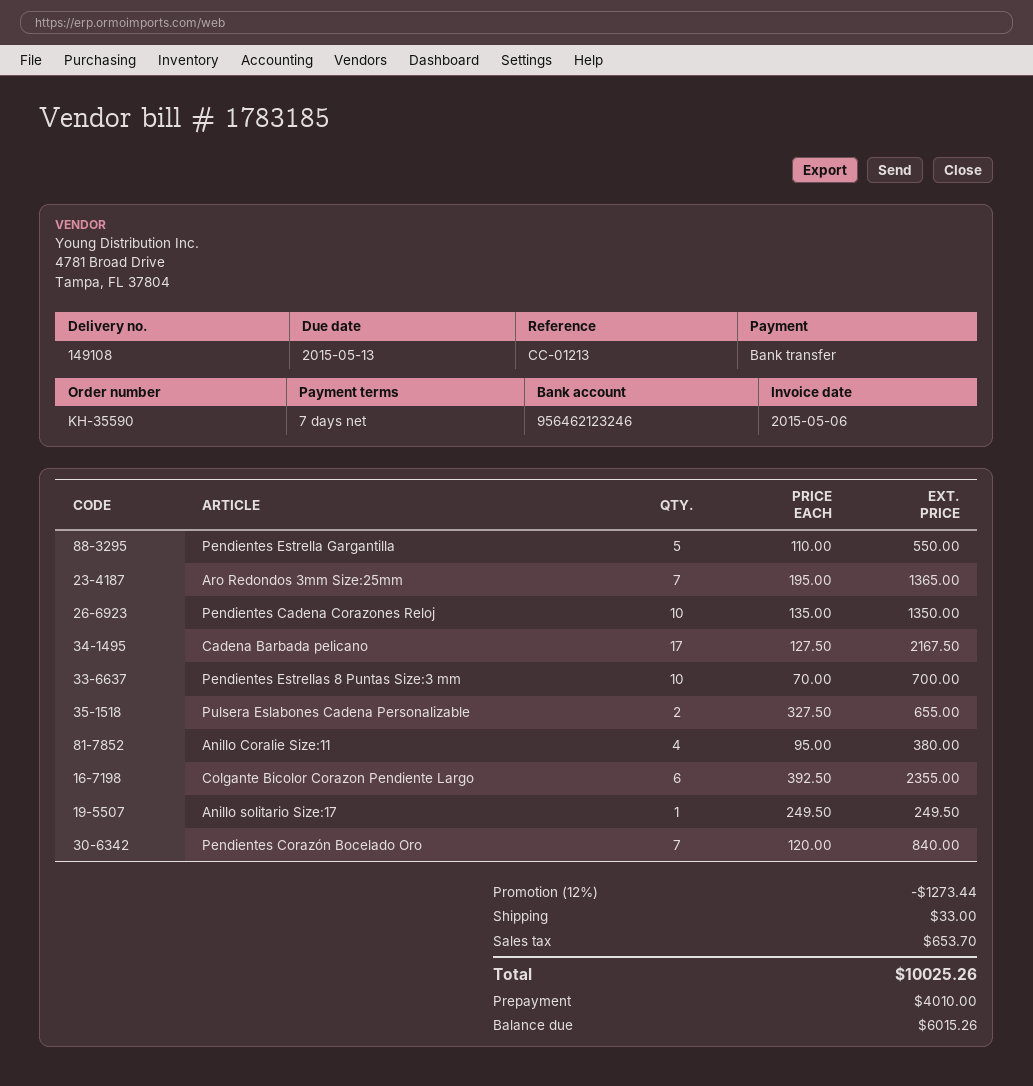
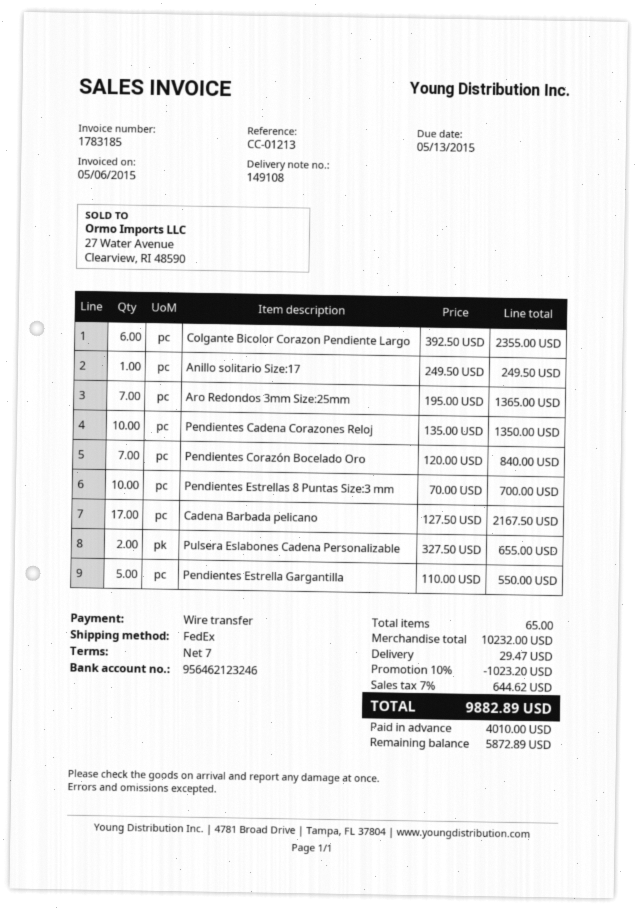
Anillo Coralie Size:11: 4 x 95.00 = 380.00 -> none
discount: 12% = 1273.44 -> 10% = 1023.20
shipping: 33.00 -> 29.47
tax: 653.70 -> 644.62
total: 10025.26 -> 9882.89
balance: 6015.26 -> 5872.89

